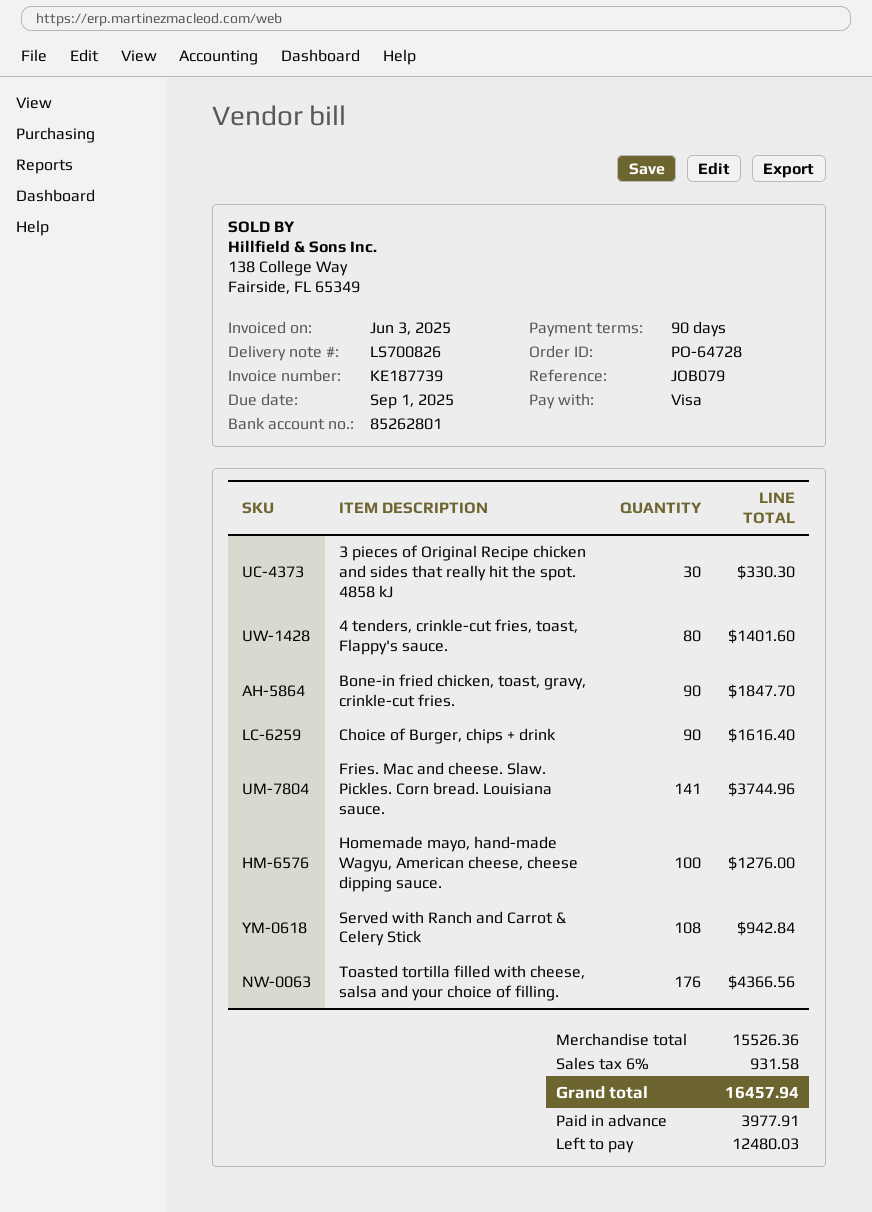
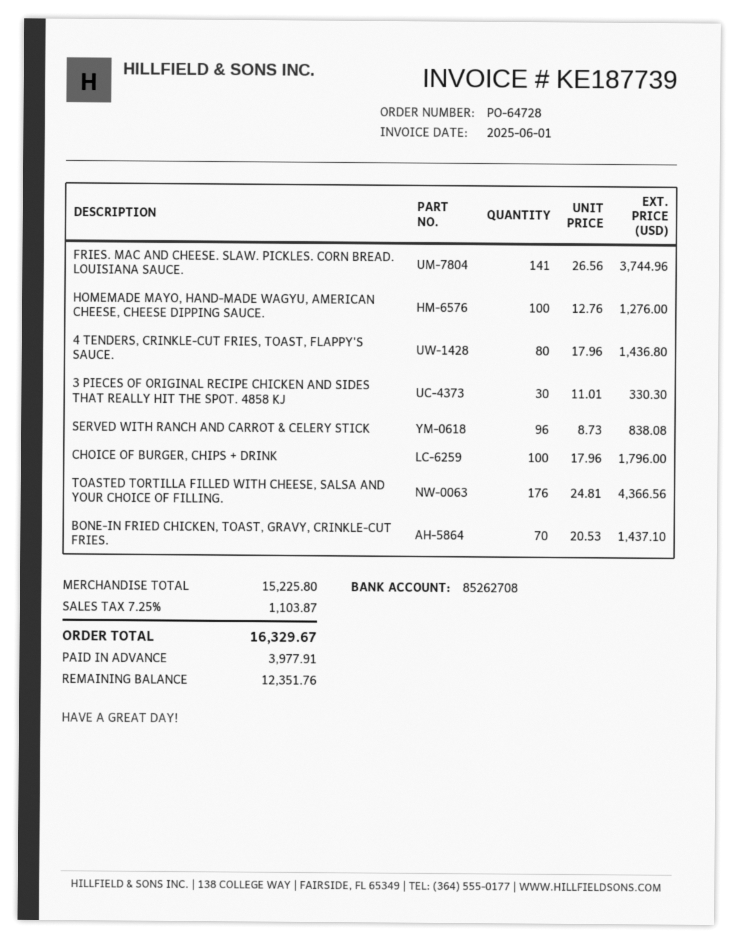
invoice date: 2025-06-03 -> 2025-06-01
bank account: 85262801 -> 85262708
4 tenders, crinkle-cut fries, toast, Flappy's sauce.: 80 for 1401.60 -> 80 for 1436.80
Bone-in fried chicken, toast, gravy, crinkle-cut fries.: 90 for 1847.70 -> 70 for 1437.10
Choice of Burger, chips + drink: 90 for 1616.40 -> 100 for 1796.00
Served with Ranch and Carrot & Celery Stick: 108 for 942.84 -> 96 for 838.08
subtotal: 15526.36 -> 15225.80
tax: 6% = 931.58 -> 7.25% = 1103.87
total: 16457.94 -> 16329.67
balance: 12480.03 -> 12351.76

